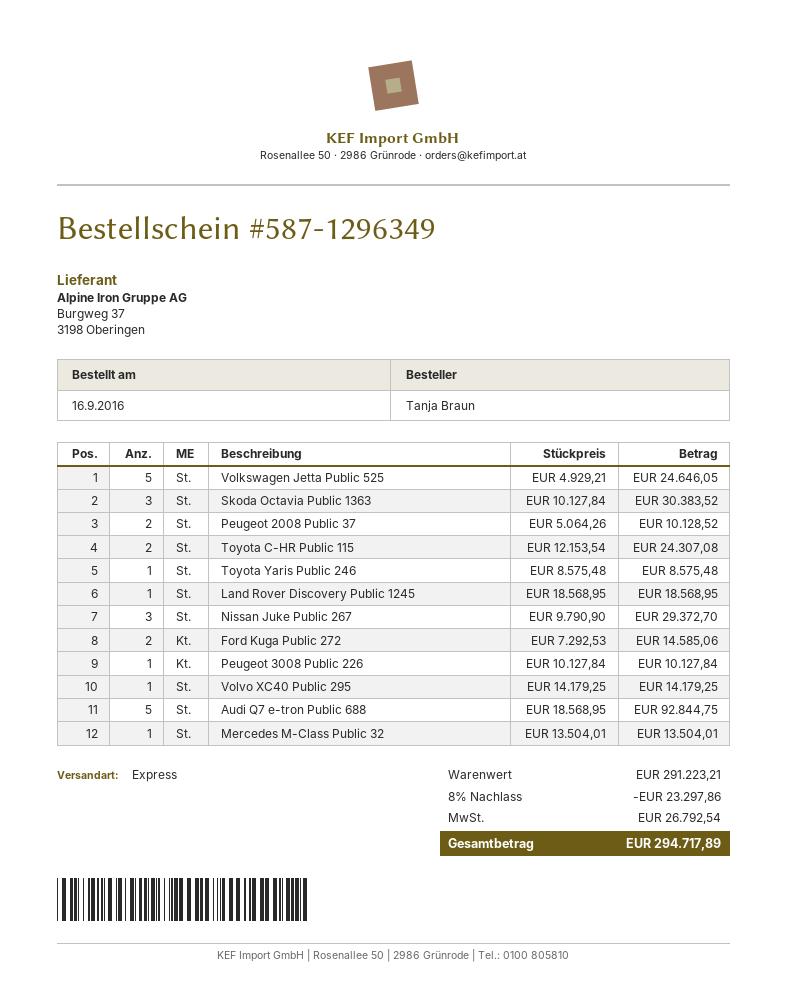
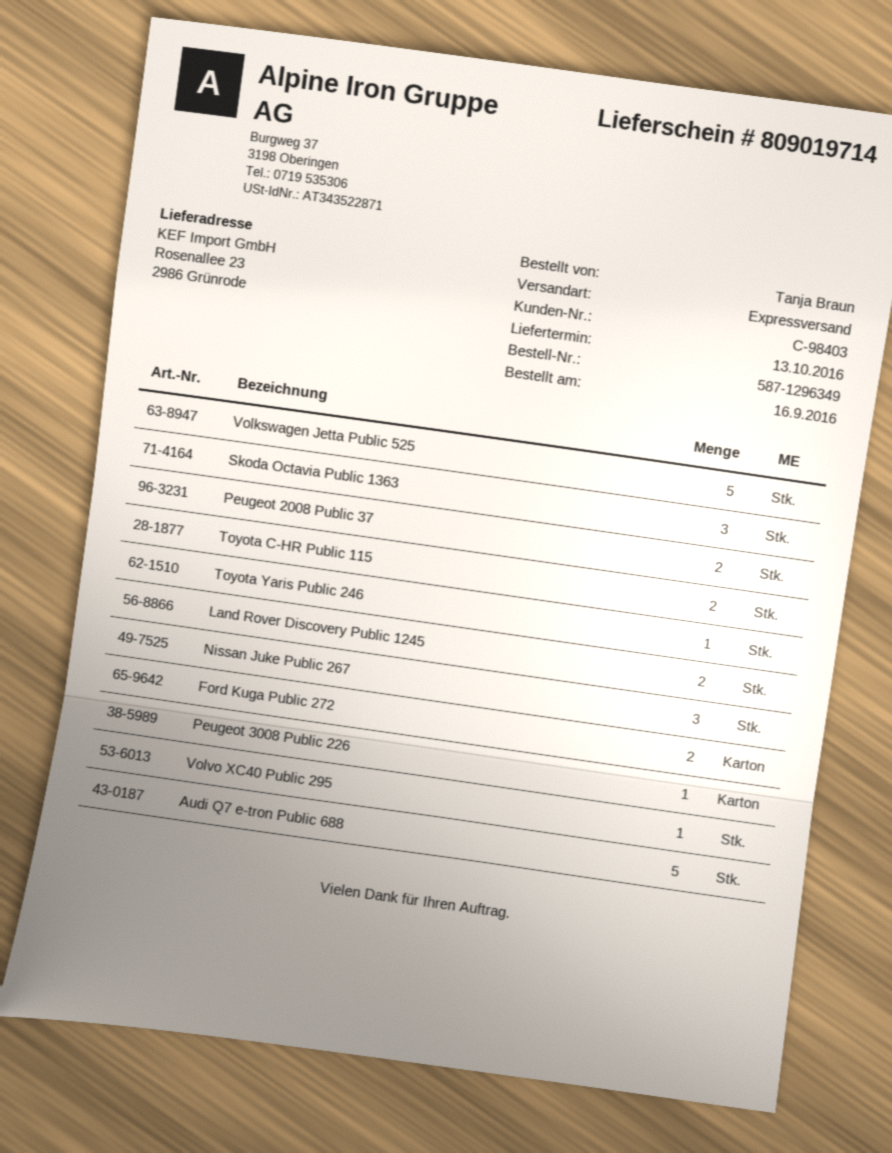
Land Rover Discovery Public 1245: 1 -> 2
Mercedes M-Class Public 32: 1 -> none

